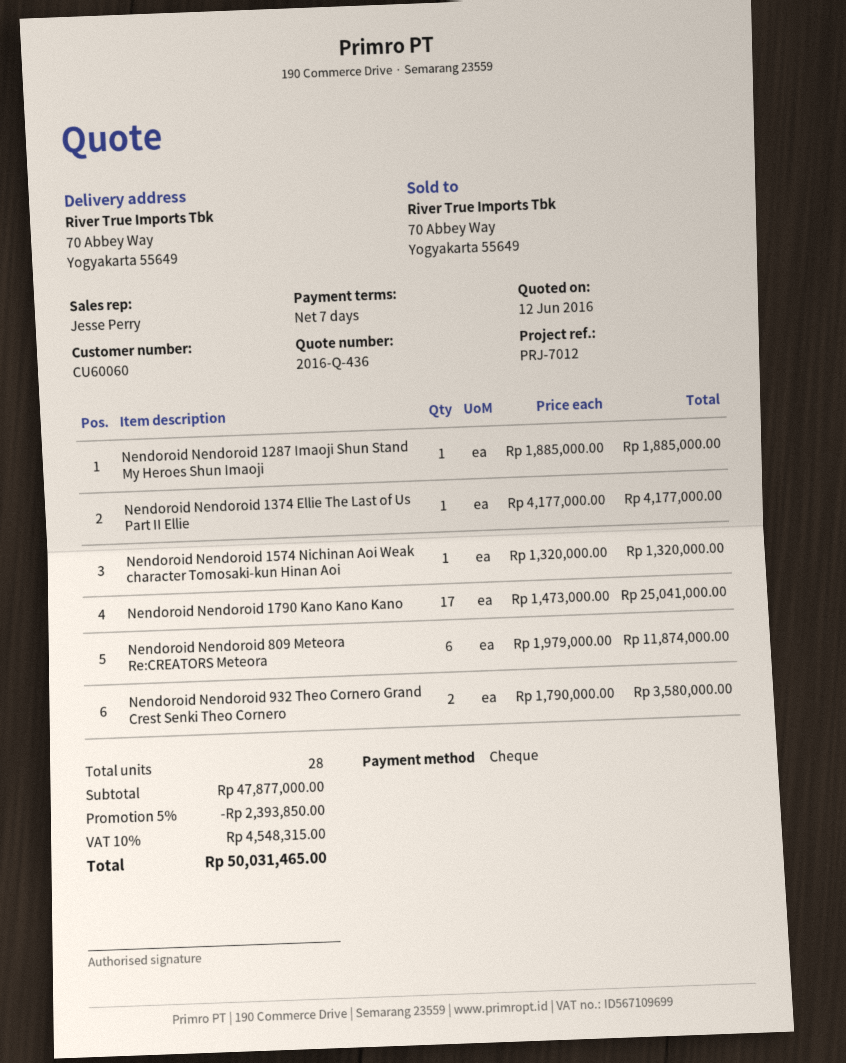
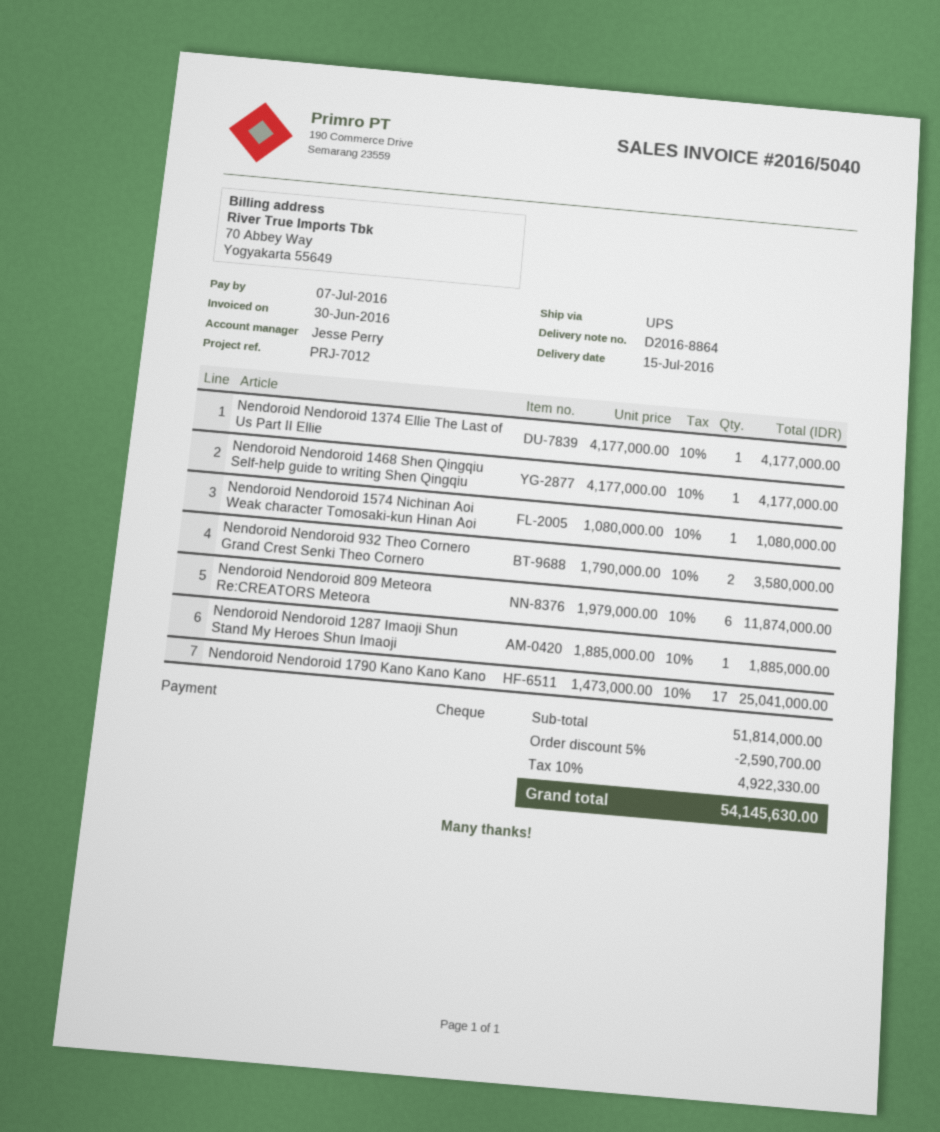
Nendoroid Nendoroid 1574 Nichinan Aoi Weak character Tomosaki-kun Hinan Aoi: 1 x 1320000.00 = 1320000.00 -> 1 x 1080000.00 = 1080000.00
Nendoroid Nendoroid 1468 Shen Qingqiu Self-help guide to writing Shen Qingqiu: none -> 1 x 4177000.00 = 4177000.00
subtotal: 47877000.00 -> 51814000.00
discount: 5% = 2393850.00 -> 5% = 2590700.00
tax: 10% = 4548315.00 -> 10% = 4922330.00
total: 50031465.00 -> 54145630.00

